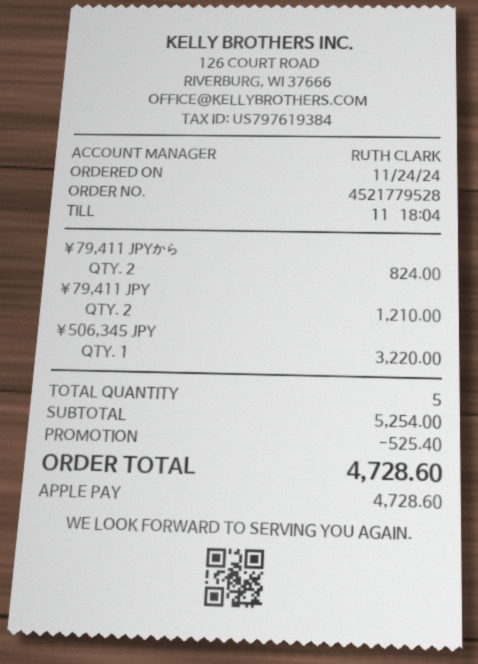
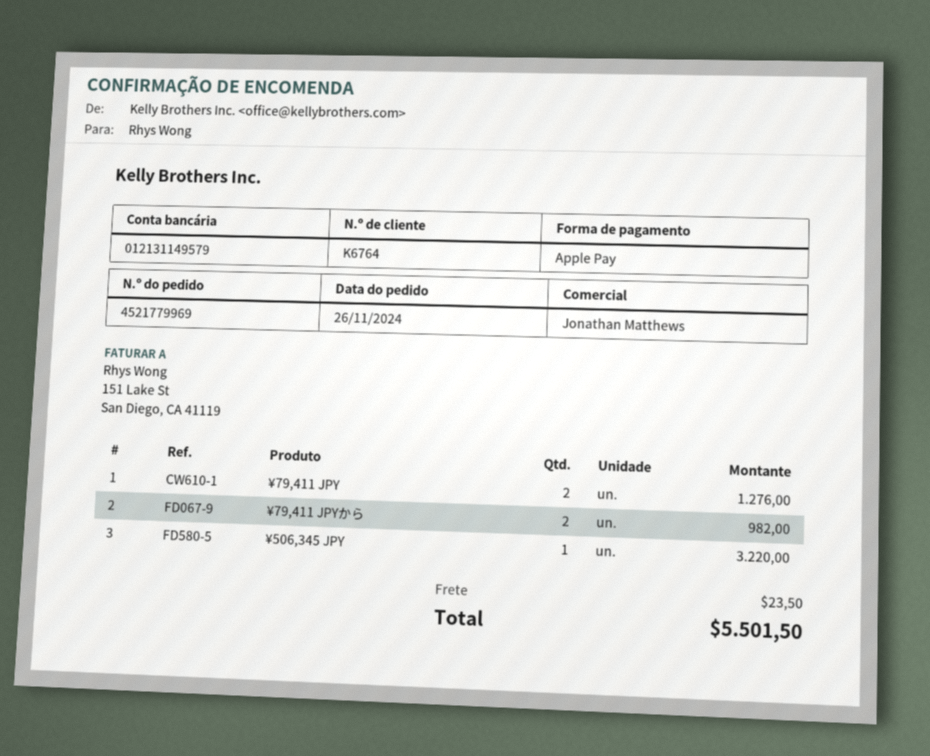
order number: 4521779528 -> 4521779969
order date: 2024-11-24 -> 2024-11-26
sales rep: RUTH CLARK -> Jonathan Matthews
¥79,411 JPYから: 2 for 824.00 -> 2 for 982.00
¥79,411 JPY: 2 for 1210.00 -> 2 for 1276.00
discount: 525.40 -> none
shipping: none -> 23.50
total: 4728.60 -> 5501.50

